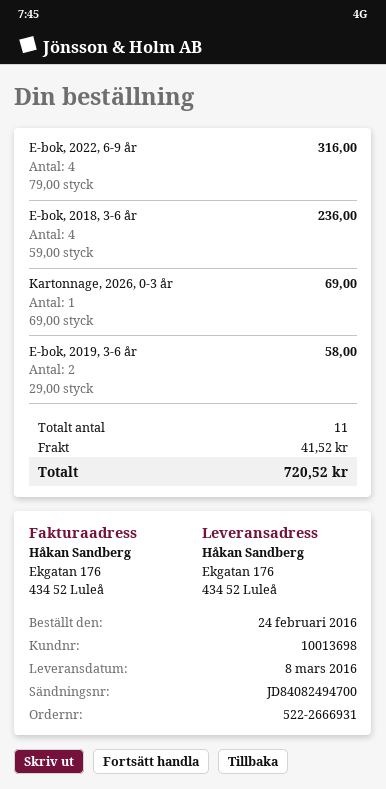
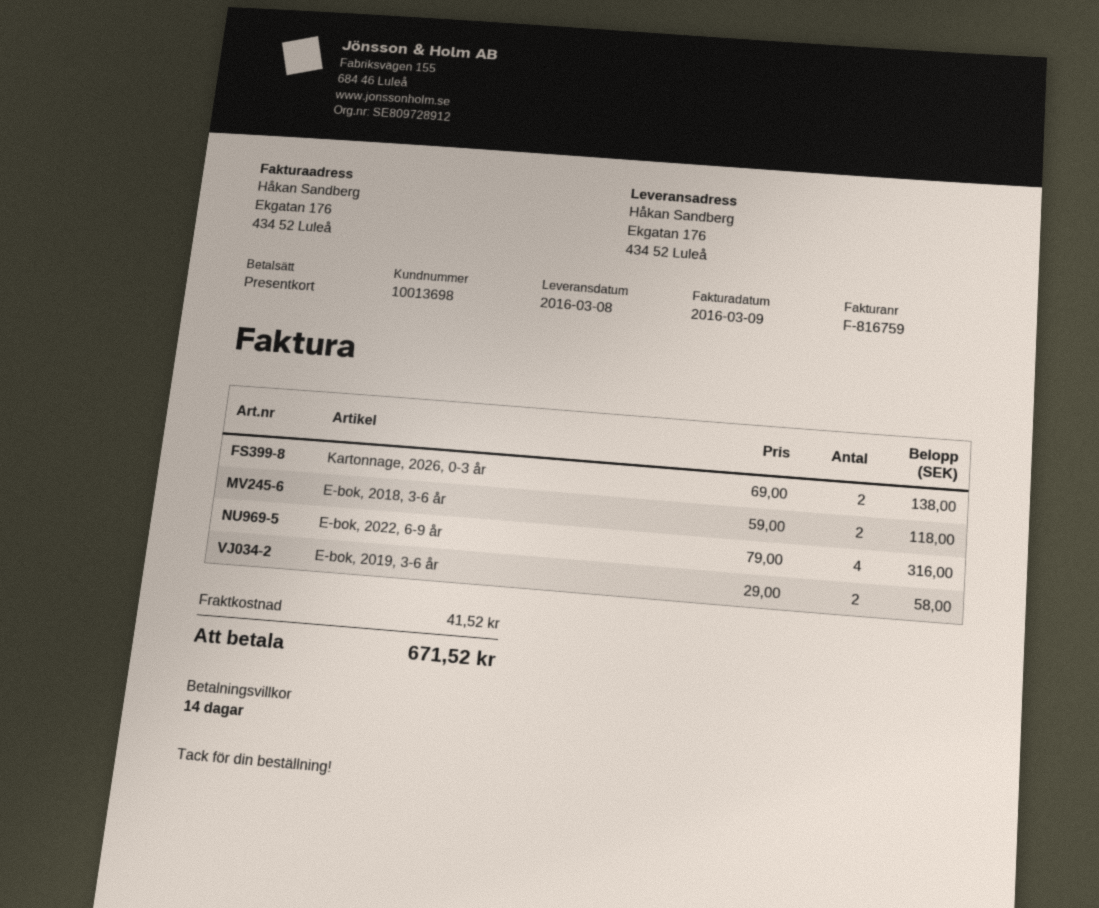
E-bok, 2018, 3-6 år: 4 x 59.00 = 236.00 -> 2 x 59.00 = 118.00
Kartonnage, 2026, 0-3 år: 1 x 69.00 = 69.00 -> 2 x 69.00 = 138.00
total: 720.52 -> 671.52

